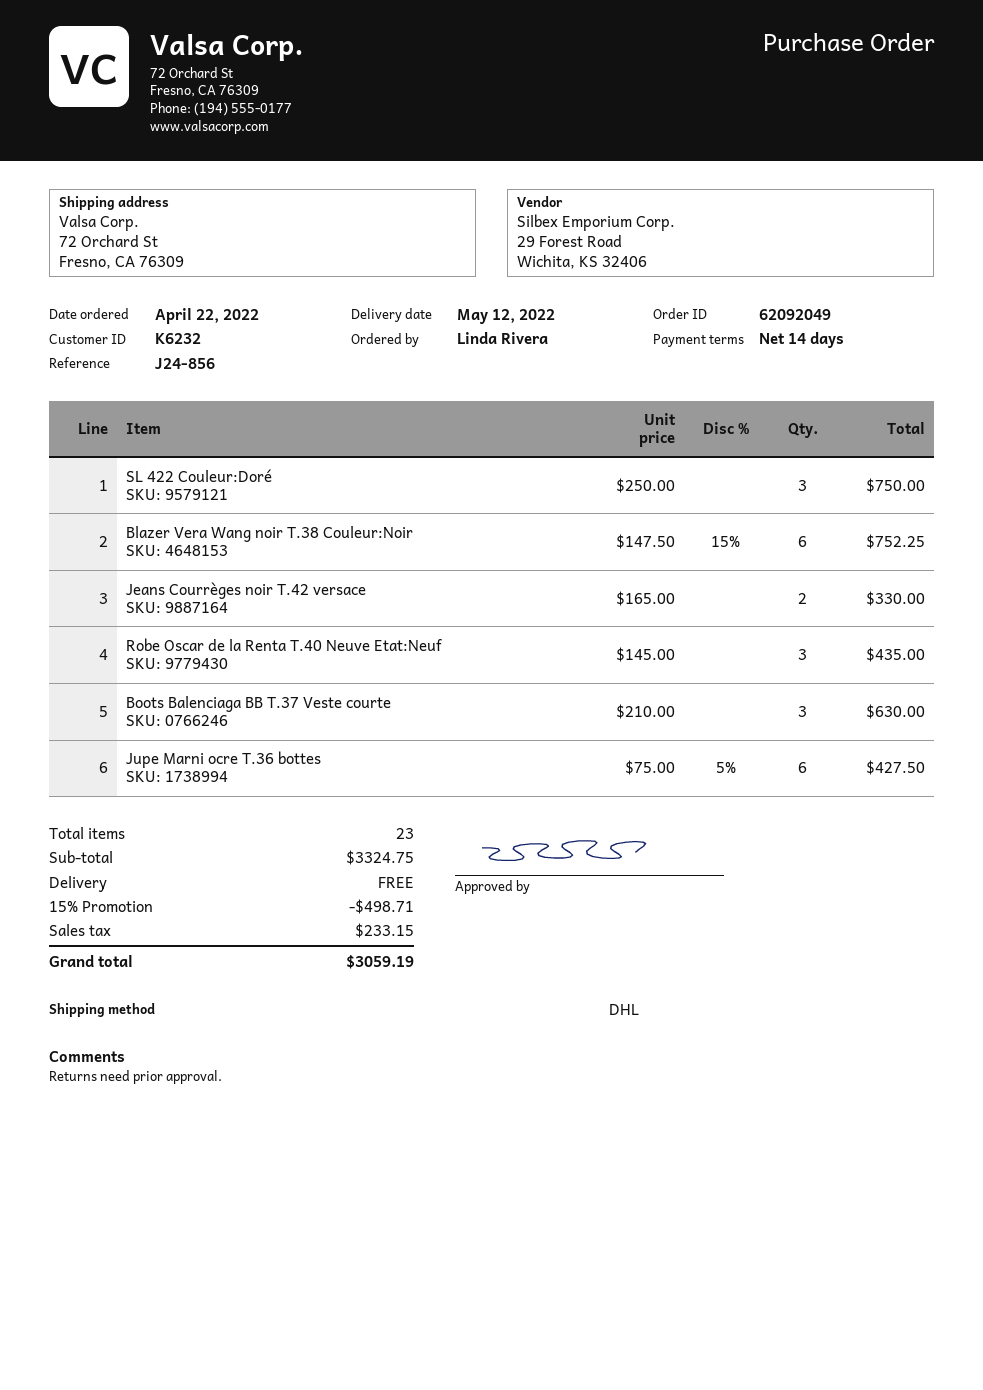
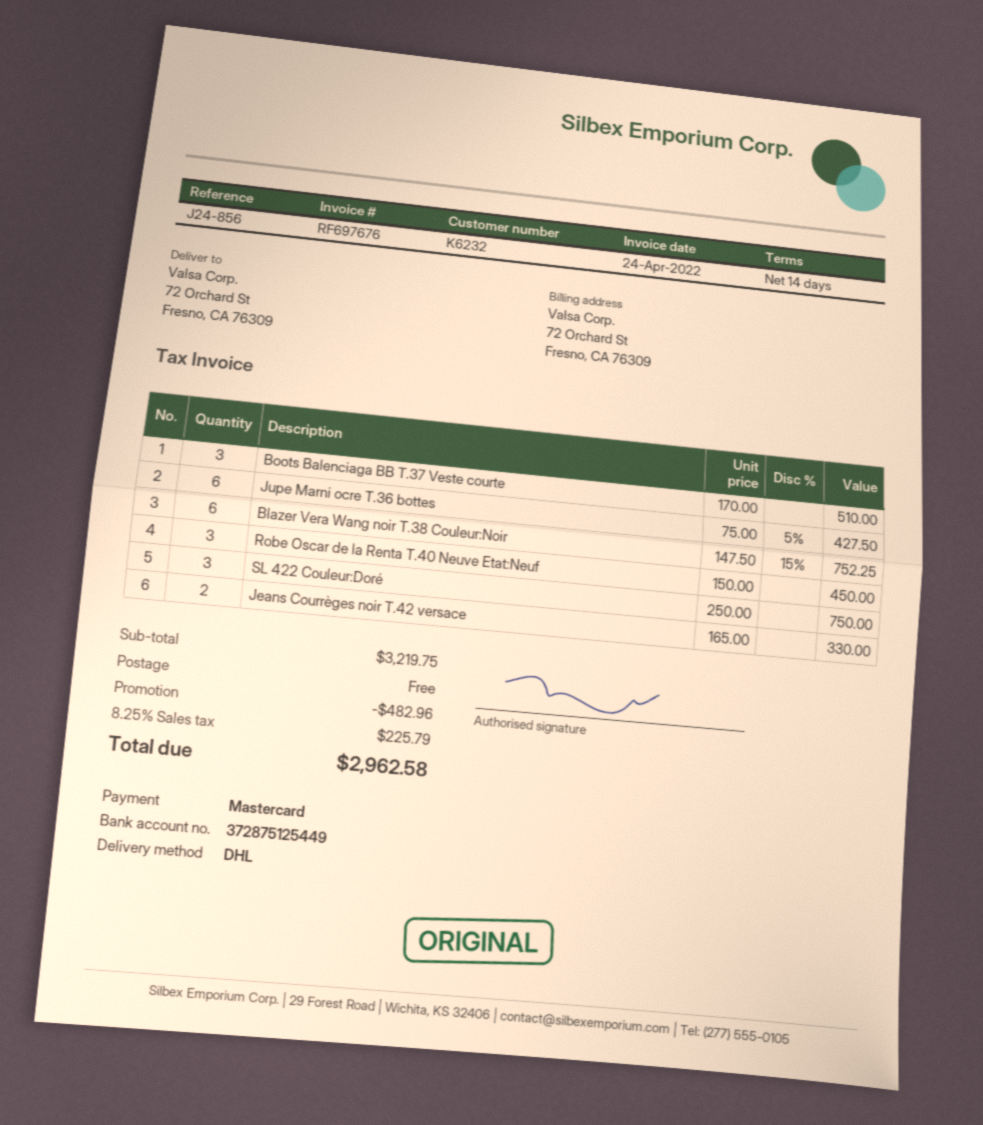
Robe Oscar de la Renta T.40 Neuve Etat:Neuf: 3 x 145.00 = 435.00 -> 3 x 150.00 = 450.00
Boots Balenciaga BB T.37 Veste courte: 3 x 210.00 = 630.00 -> 3 x 170.00 = 510.00
subtotal: 3324.75 -> 3219.75
discount: 498.71 -> 482.96
tax: 233.15 -> 225.79
total: 3059.19 -> 2962.58

